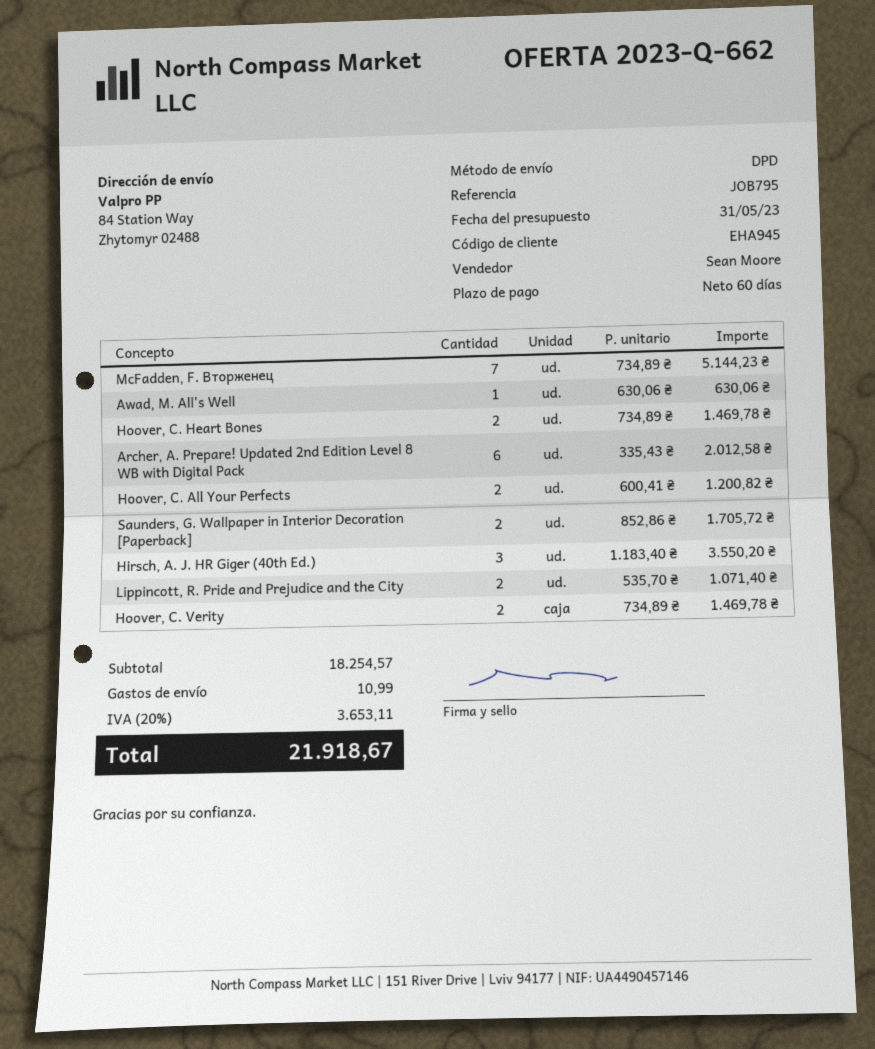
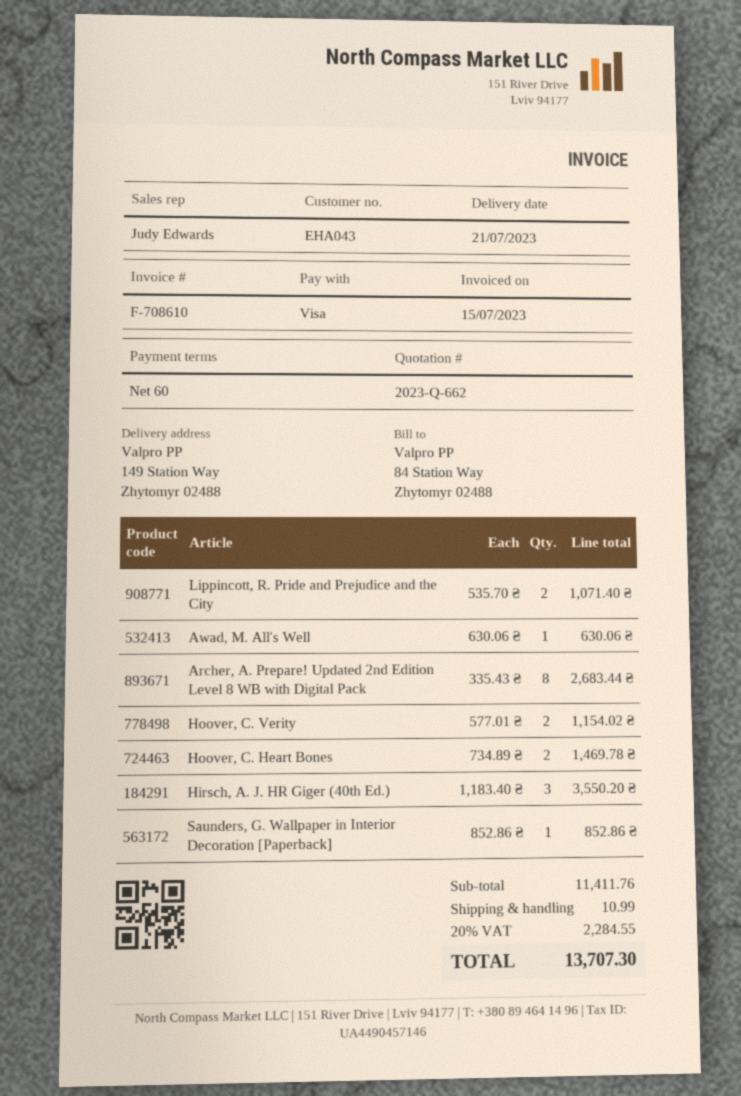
customer number: EHA945 -> EHA043
sales rep: Sean Moore -> Judy Edwards
ship to: 84 Station Way, Zhytomyr 02488 -> 149 Station Way, Zhytomyr 02488
McFadden, F. Вторженец: 7 x 734.89 = 5144.23 -> none
Archer, A. Prepare! Updated 2nd Edition Level 8 WB with Digital Pack: 6 x 335.43 = 2012.58 -> 8 x 335.43 = 2683.44
Hoover, C. All Your Perfects: 2 x 600.41 = 1200.82 -> none
Saunders, G. Wallpaper in Interior Decoration [Paperback]: 2 x 852.86 = 1705.72 -> 1 x 852.86 = 852.86
Hoover, C. Verity: 2 x 734.89 = 1469.78 -> 2 x 577.01 = 1154.02
subtotal: 18254.57 -> 11411.76
tax: 20% = 3653.11 -> 20% = 2284.55
total: 21918.67 -> 13707.30

